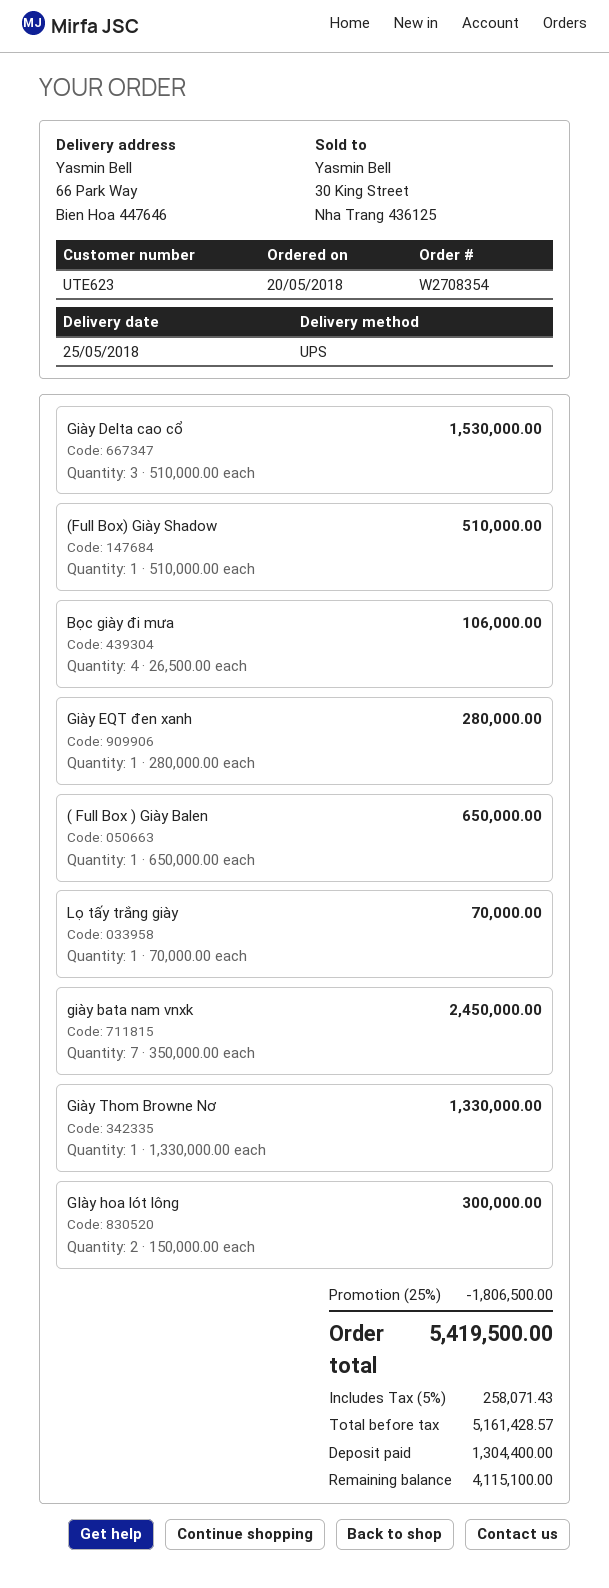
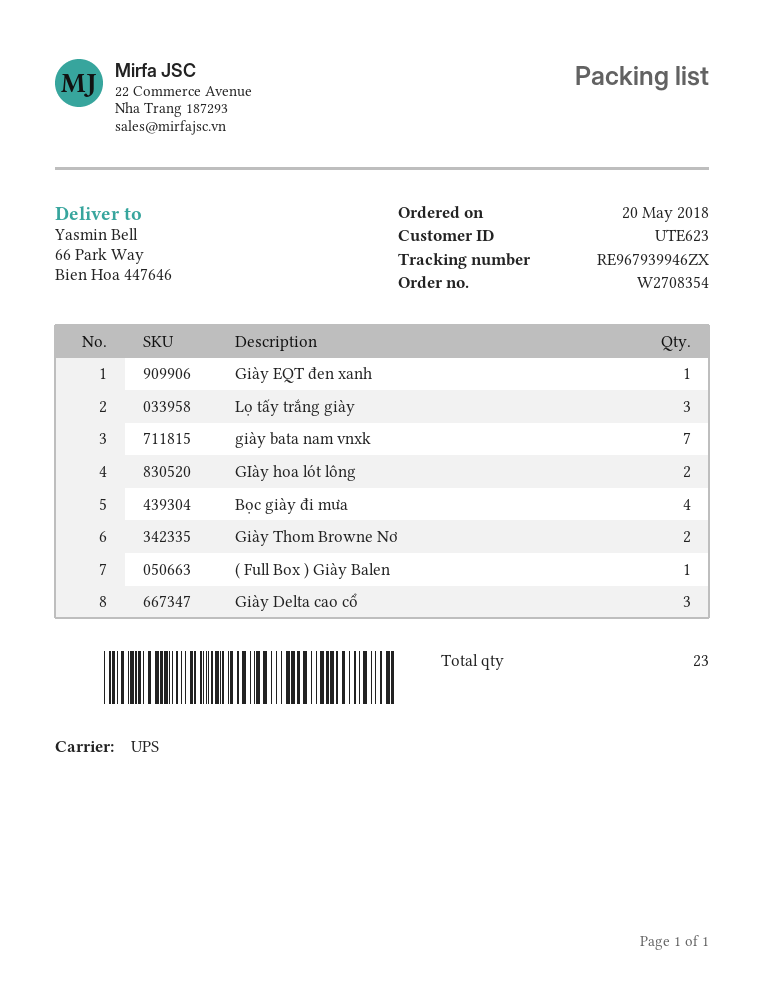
(Full Box) Giày Shadow: 1 -> none
Lọ tấy trắng giày: 1 -> 3
Giày Thom Browne Nơ: 1 -> 2

